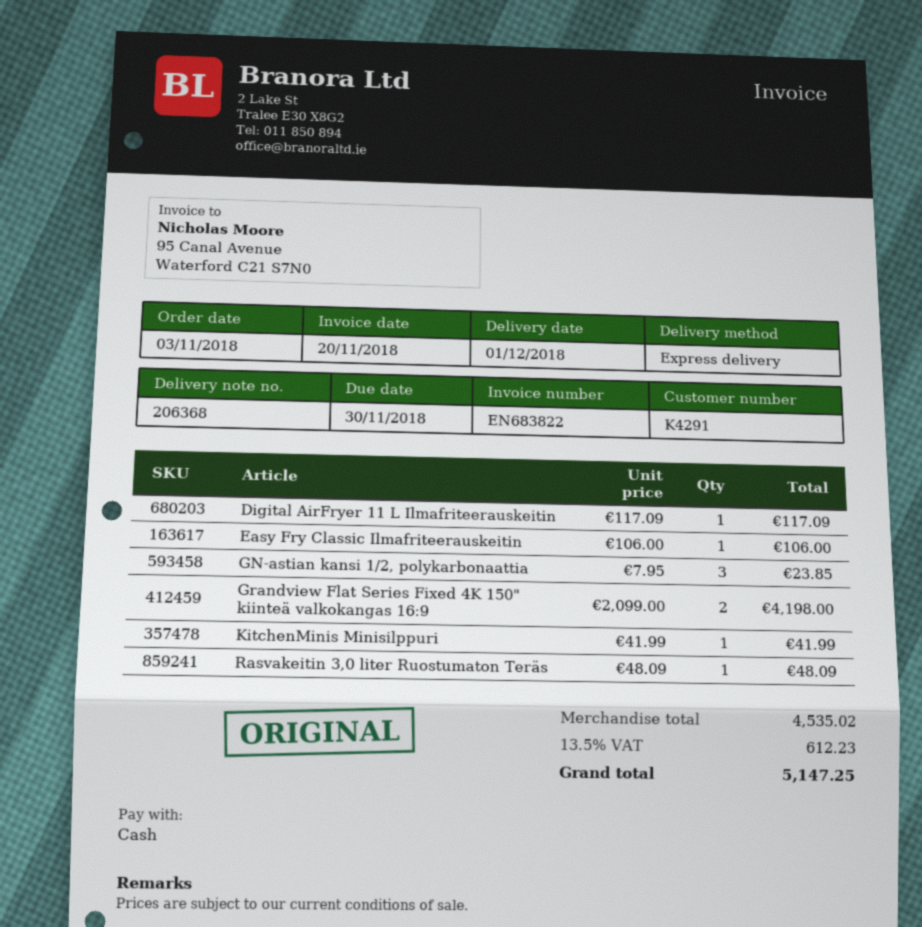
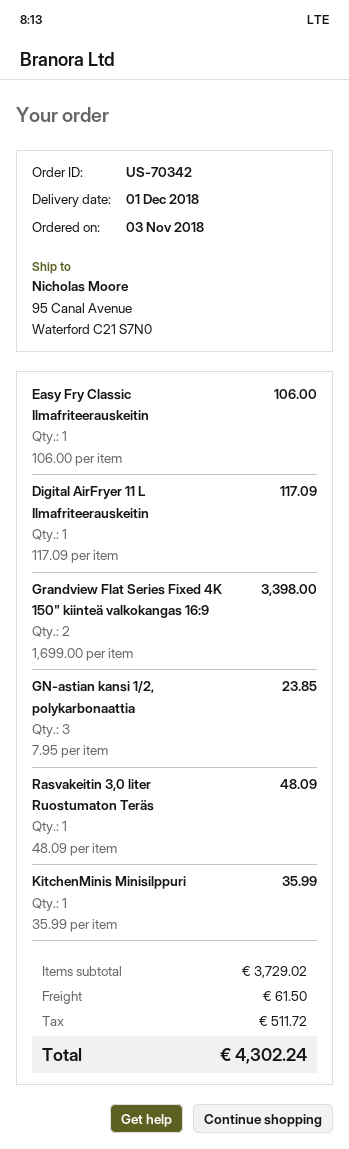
Grandview Flat Series Fixed 4K 150" kiinteä valkokangas 16:9: 2 x 2099.00 = 4198.00 -> 2 x 1699.00 = 3398.00
KitchenMinis Minisilppuri: 1 x 41.99 = 41.99 -> 1 x 35.99 = 35.99
subtotal: 4535.02 -> 3729.02
shipping: none -> 61.50
tax: 612.23 -> 511.72
total: 5147.25 -> 4302.24

